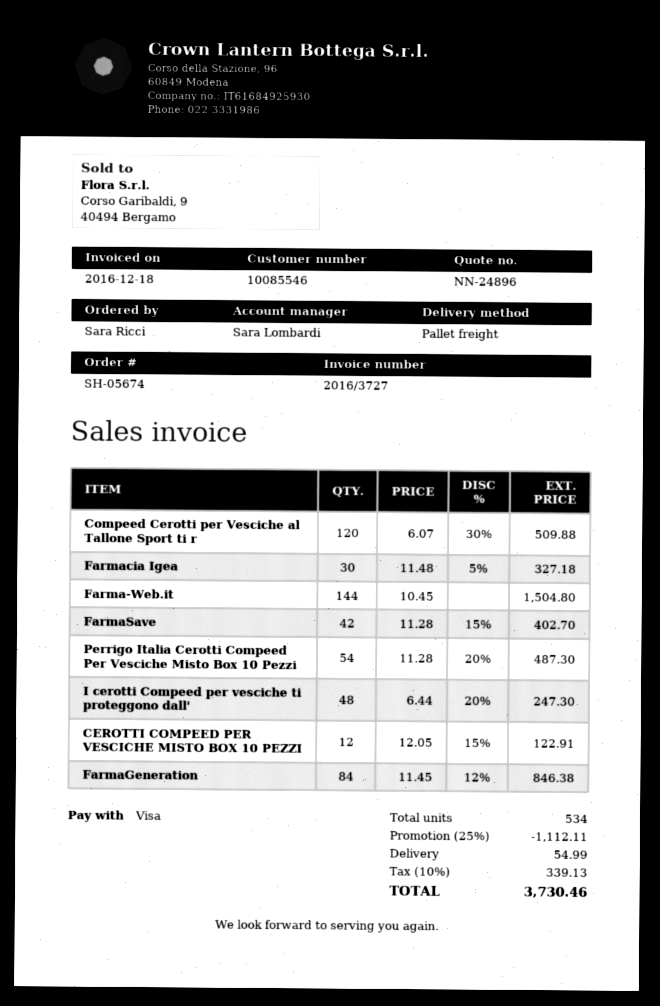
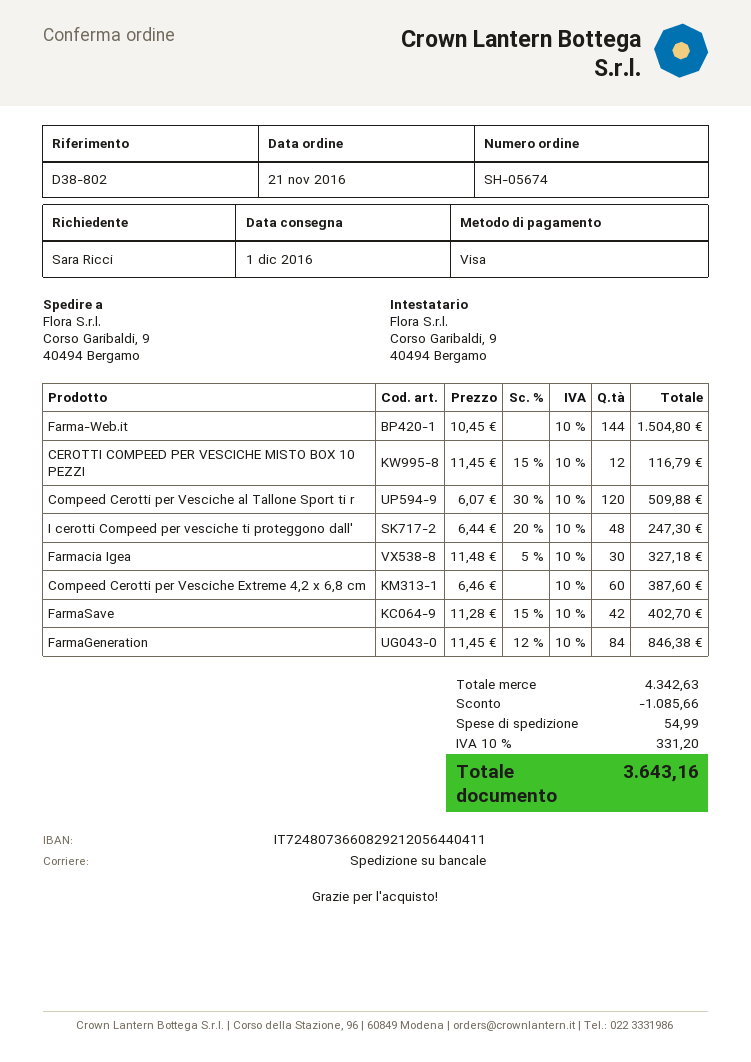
Perrigo Italia Cerotti Compeed Per Vesciche Misto Box 10 Pezzi: 54 x 11.28 - 20% = 487.30 -> none
CEROTTI COMPEED PER VESCICHE MISTO BOX 10 PEZZI: 12 x 12.05 - 15% = 122.91 -> 12 x 11.45 - 15% = 116.79
Compeed Cerotti per Vesciche Extreme 4,2 x 6,8 cm: none -> 60 x 6.46 = 387.60
discount: 1112.11 -> 1085.66
tax: 10% = 339.13 -> 10% = 331.20
total: 3730.46 -> 3643.16

